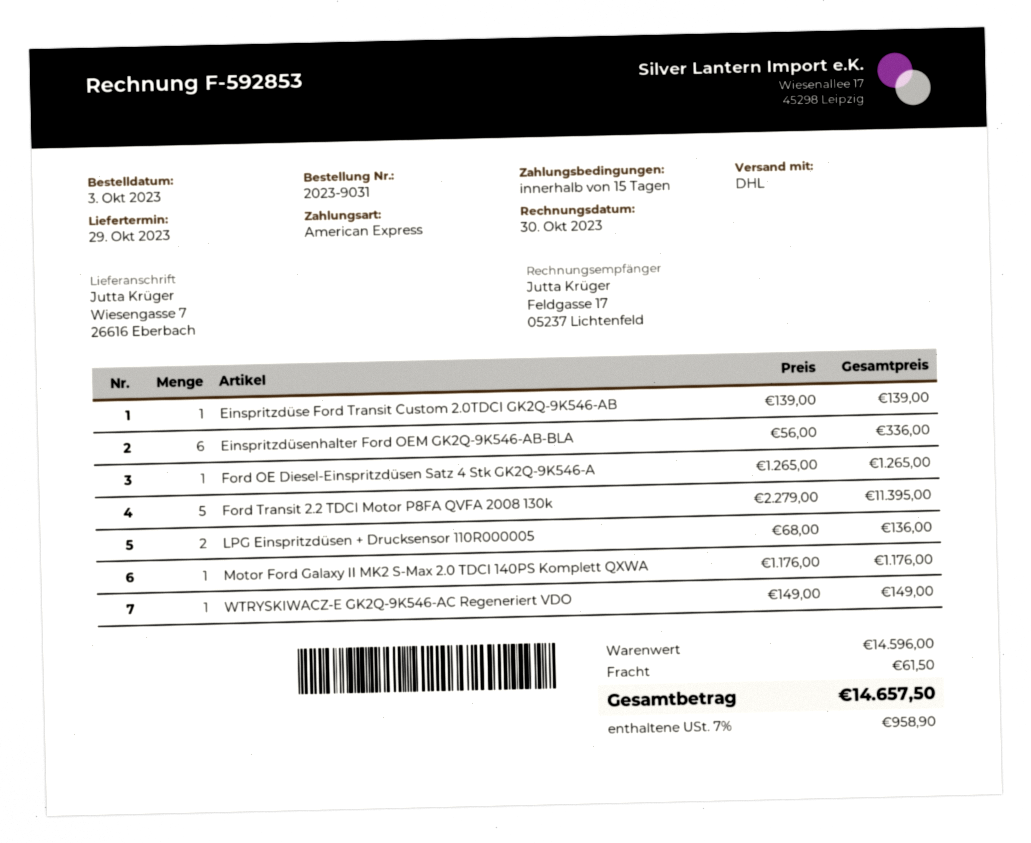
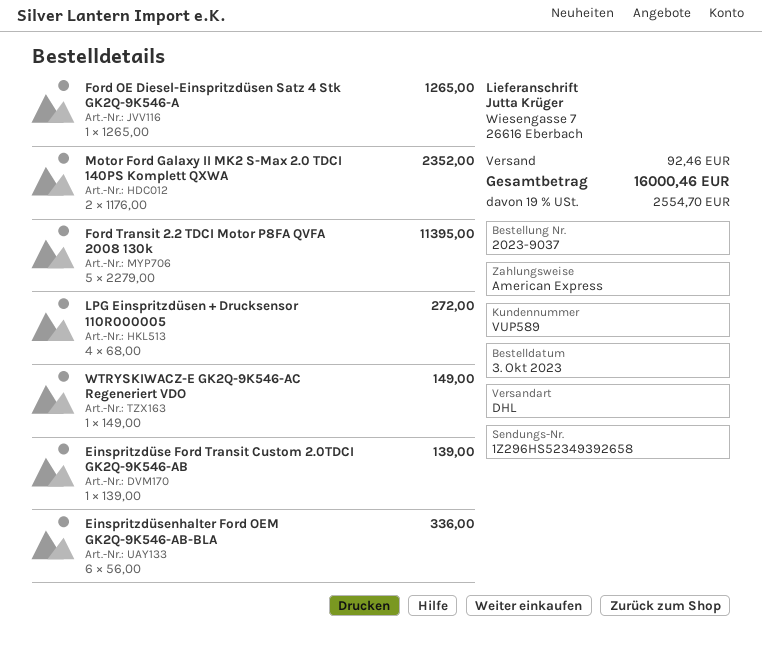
order number: 2023-9031 -> 2023-9037
LPG Einspritzdüsen + Drucksensor 110R000005: 2 x 68.00 = 136.00 -> 4 x 68.00 = 272.00
Motor Ford Galaxy II MK2 S-Max 2.0 TDCI 140PS Komplett QXWA: 1 x 1176.00 = 1176.00 -> 2 x 1176.00 = 2352.00
shipping: 61.50 -> 92.46
tax: 7% = 958.90 -> 19% = 2554.70
total: 14657.50 -> 16000.46

